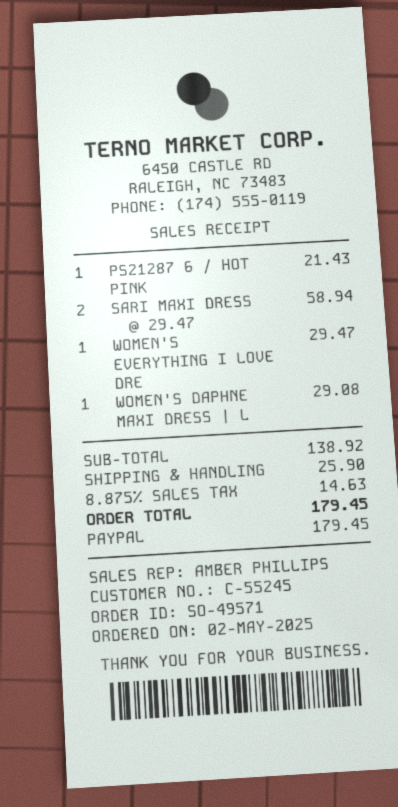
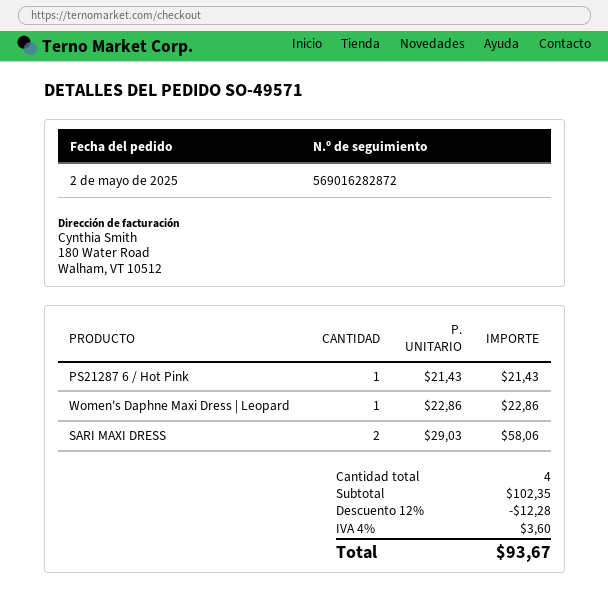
SARI MAXI DRESS: 2 x 29.47 = 58.94 -> 2 x 29.03 = 58.06
WOMEN'S EVERYTHING I LOVE DRE: 1 x 29.47 = 29.47 -> none
WOMEN'S DAPHNE MAXI DRESS | L: 1 x 29.08 = 29.08 -> 1 x 22.86 = 22.86
subtotal: 138.92 -> 102.35
discount: none -> 12% = 12.28
shipping: 25.90 -> none
tax: 8.875% = 14.63 -> 4% = 3.60
total: 179.45 -> 93.67

